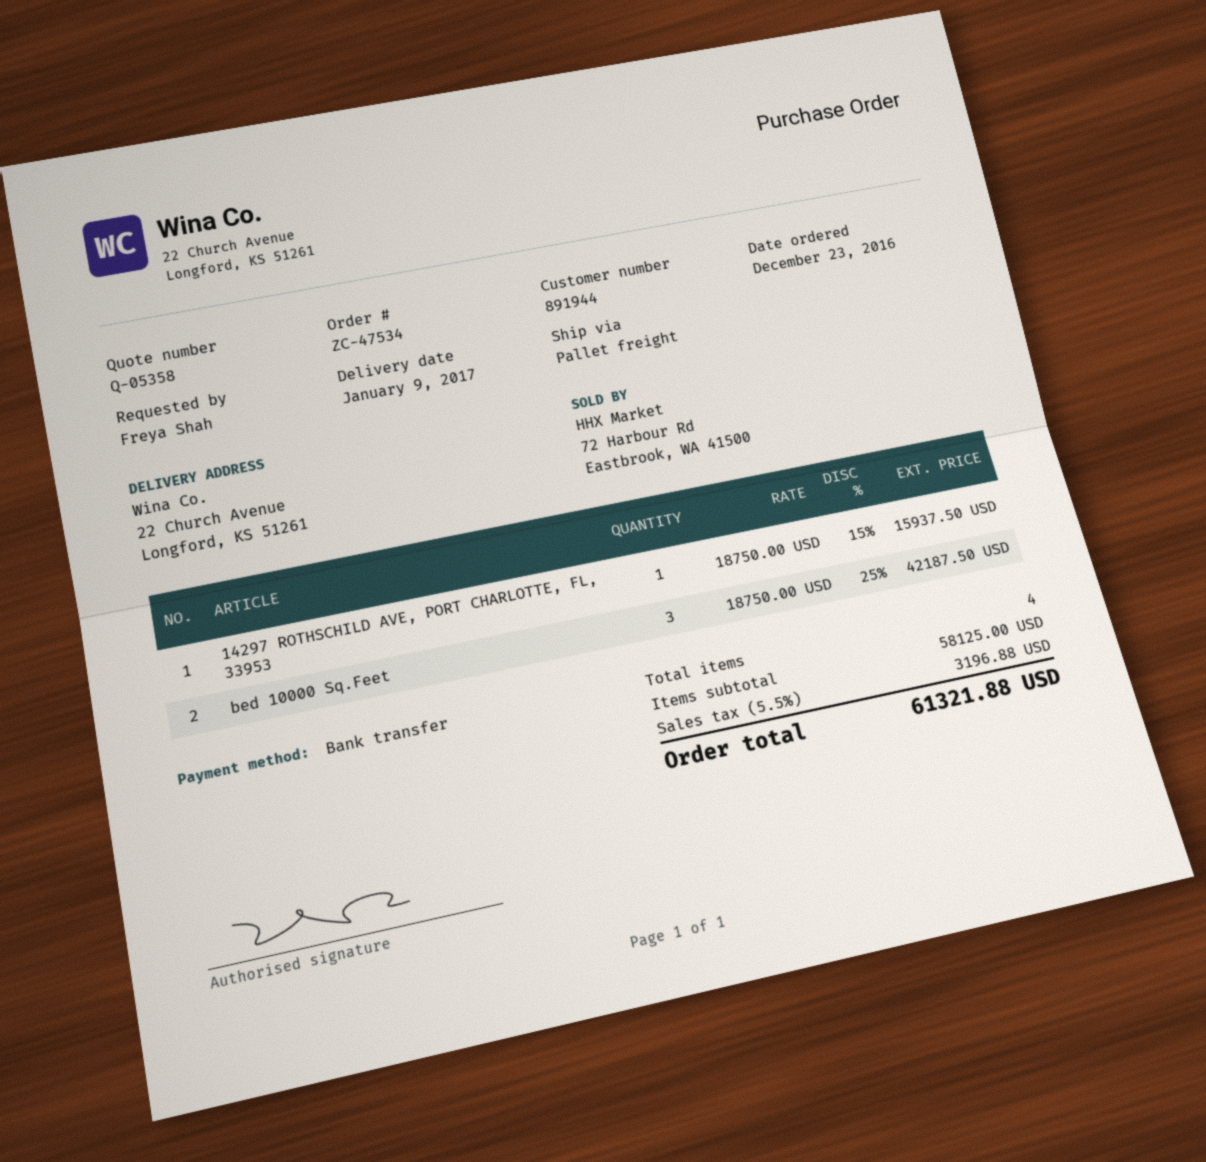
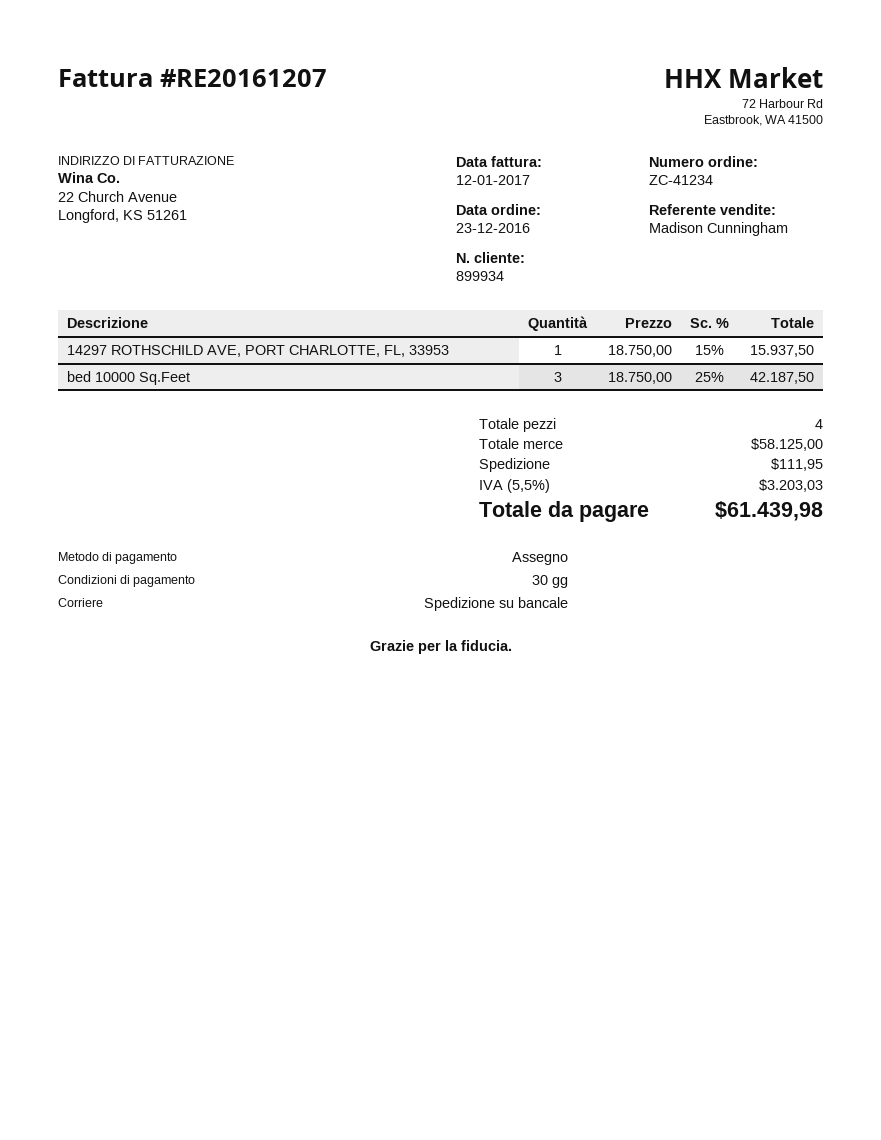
order number: ZC-47534 -> ZC-41234
customer number: 891944 -> 899934
payment method: bank transfer -> cheque
shipping: none -> 111.95
tax: 5.5% = 3196.88 -> 5.5% = 3203.03
total: 61321.88 -> 61439.98

